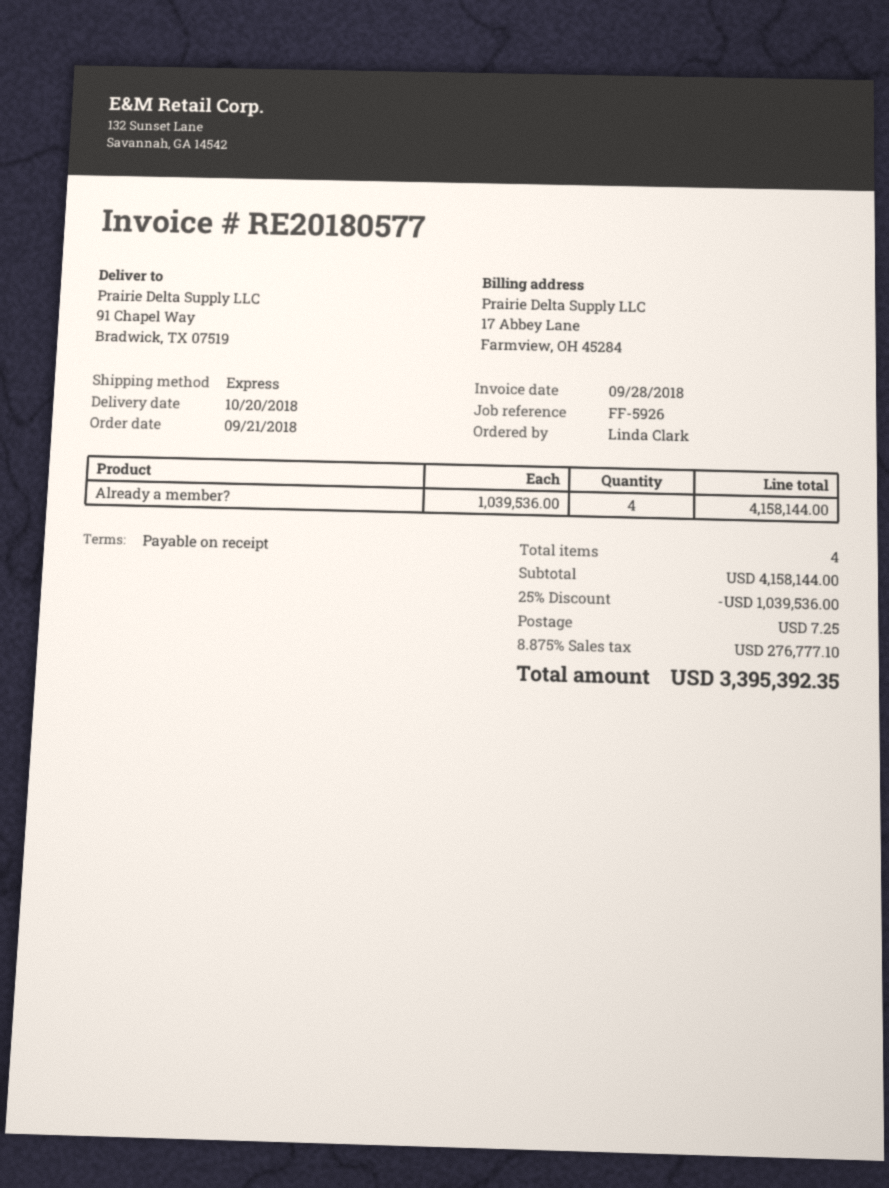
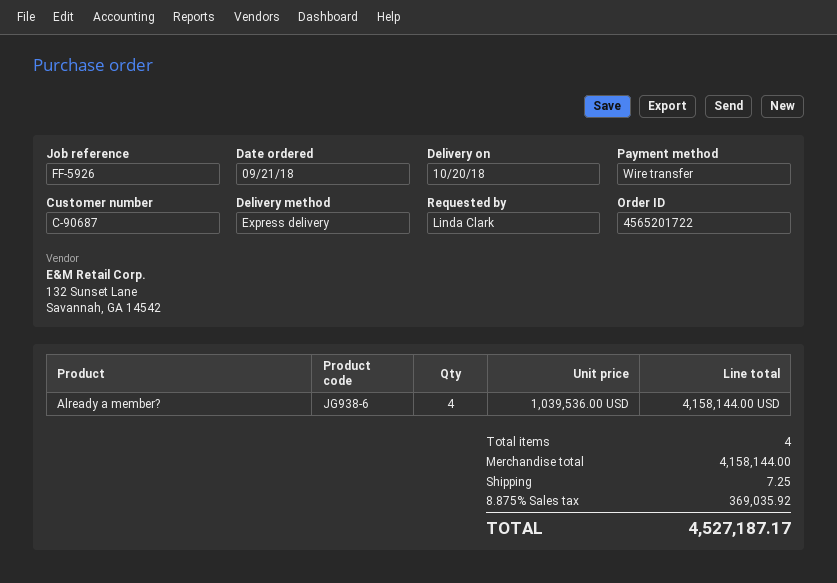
discount: 25% = 1039536.00 -> none
tax: 8.875% = 276777.10 -> 8.875% = 369035.92
total: 3395392.35 -> 4527187.17

